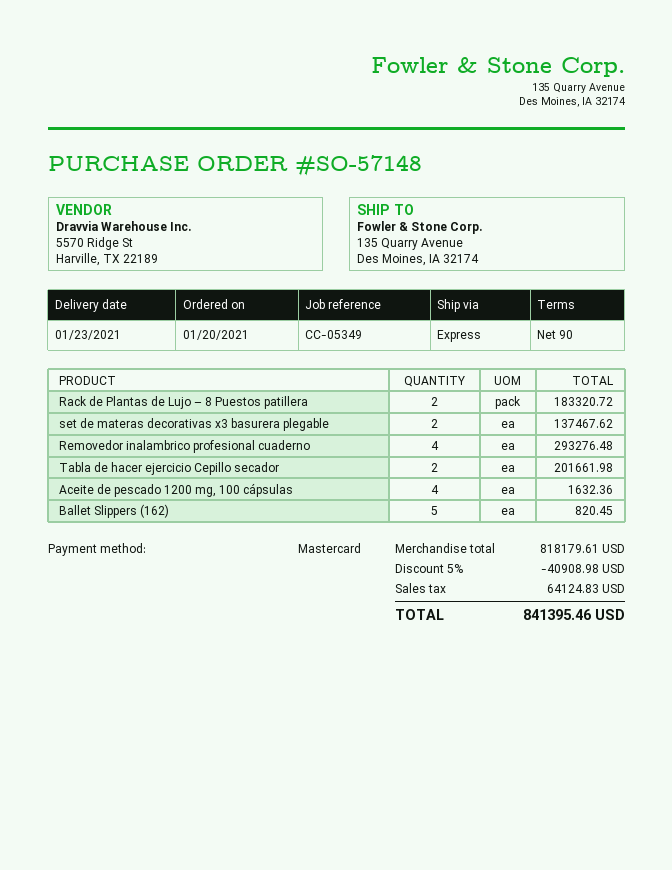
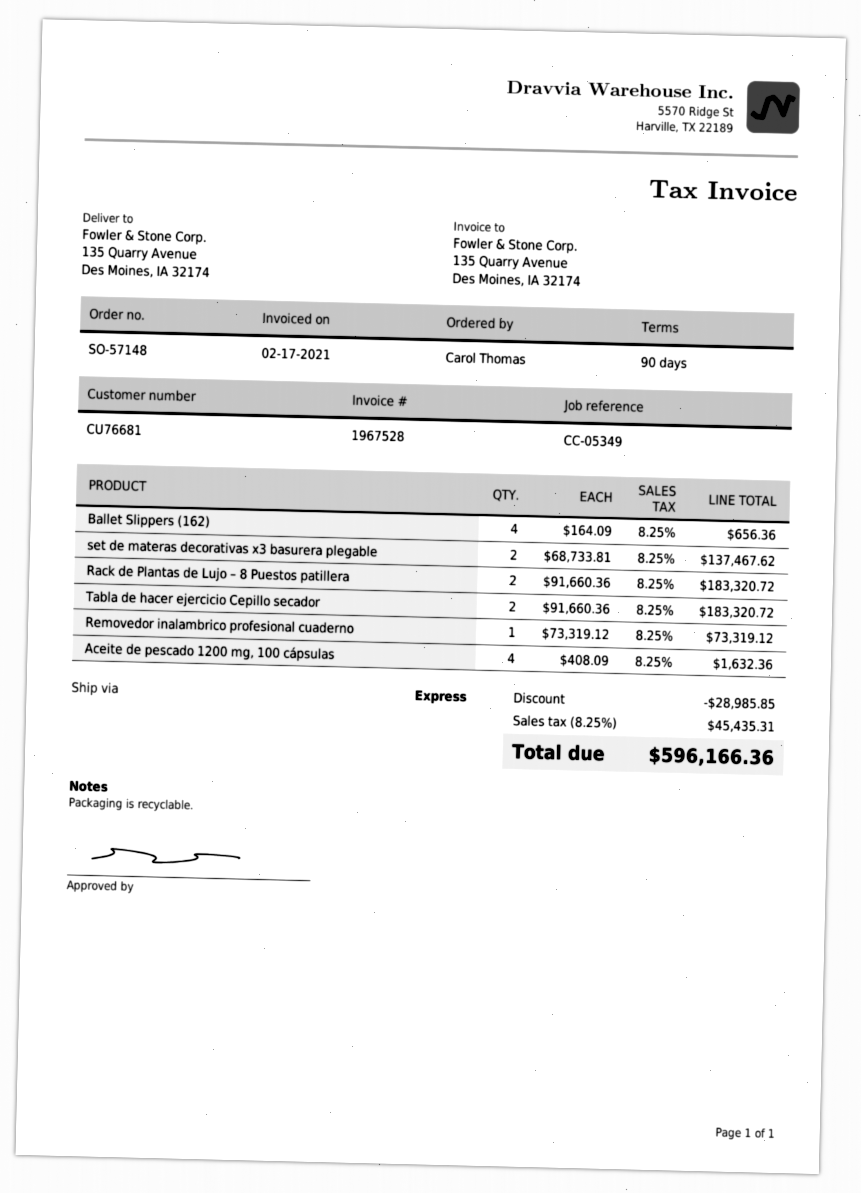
Removedor inalambrico profesional cuaderno: 4 for 293276.48 -> 1 for 73319.12
Tabla de hacer ejercicio Cepillo secador: 2 for 201661.98 -> 2 for 183320.72
Ballet Slippers (162): 5 for 820.45 -> 4 for 656.36
discount: 40908.98 -> 28985.85
tax: 64124.83 -> 45435.31
total: 841395.46 -> 596166.36

